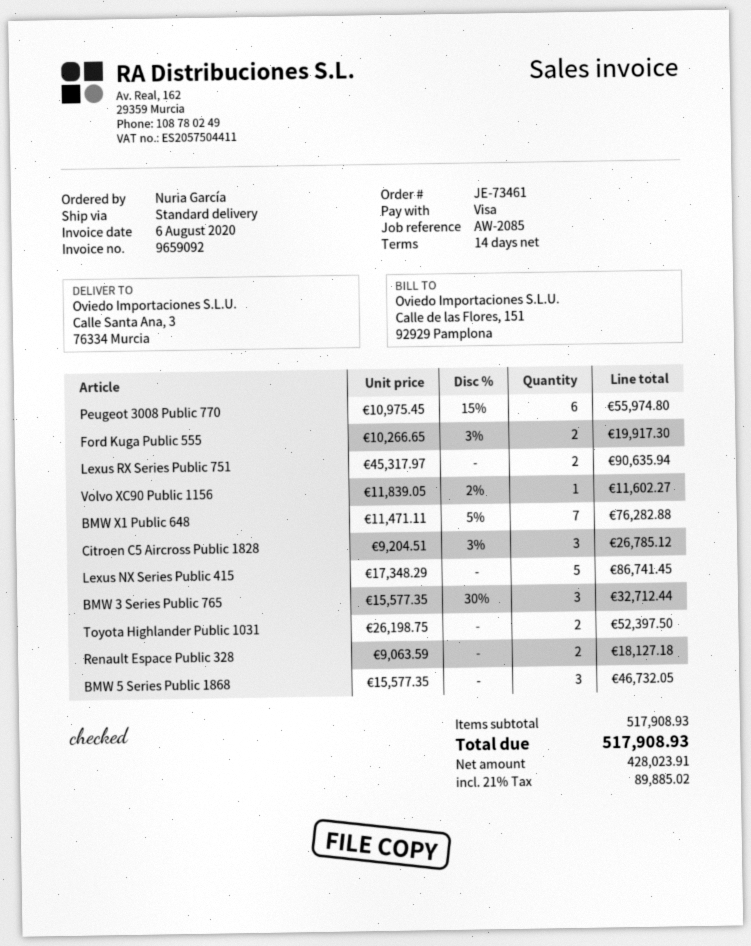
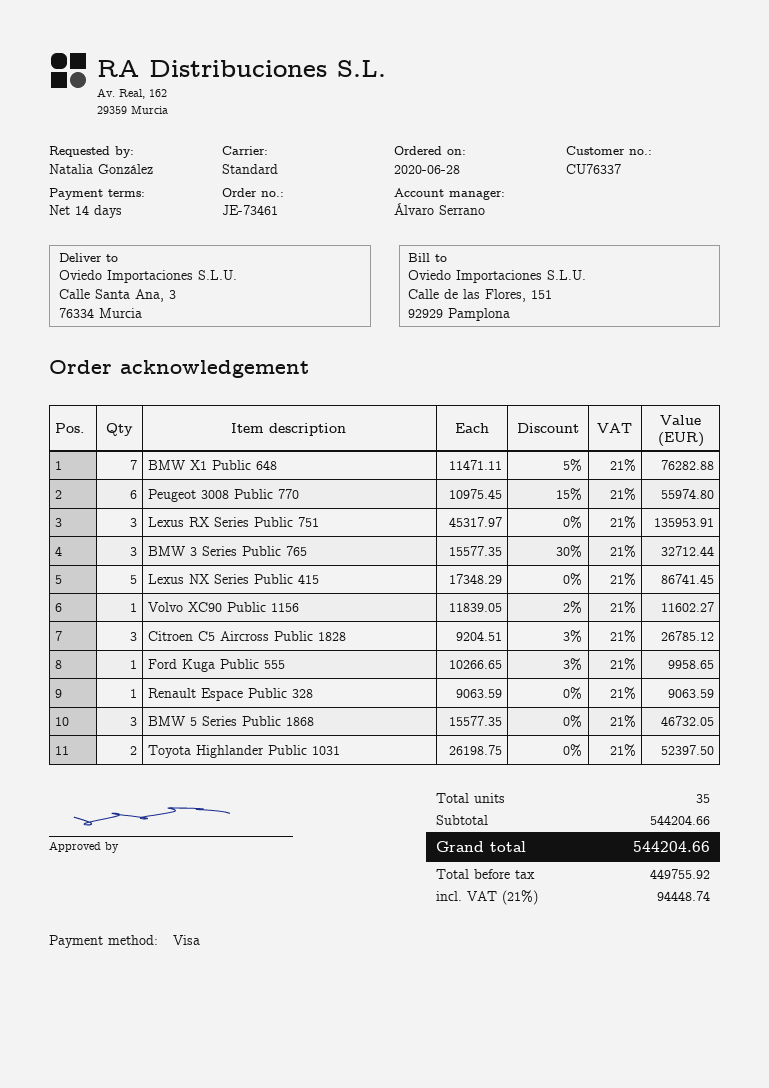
ordered by: Nuria García -> Natalia González
Ford Kuga Public 555: 2 x 10266.65 - 3% = 19917.30 -> 1 x 10266.65 - 3% = 9958.65
Lexus RX Series Public 751: 2 x 45317.97 = 90635.94 -> 3 x 45317.97 = 135953.91
Renault Espace Public 328: 2 x 9063.59 = 18127.18 -> 1 x 9063.59 = 9063.59
subtotal: 517908.93 -> 544204.66
net: 428023.91 -> 449755.92
tax: 21% = 89885.02 -> 21% = 94448.74
total: 517908.93 -> 544204.66

